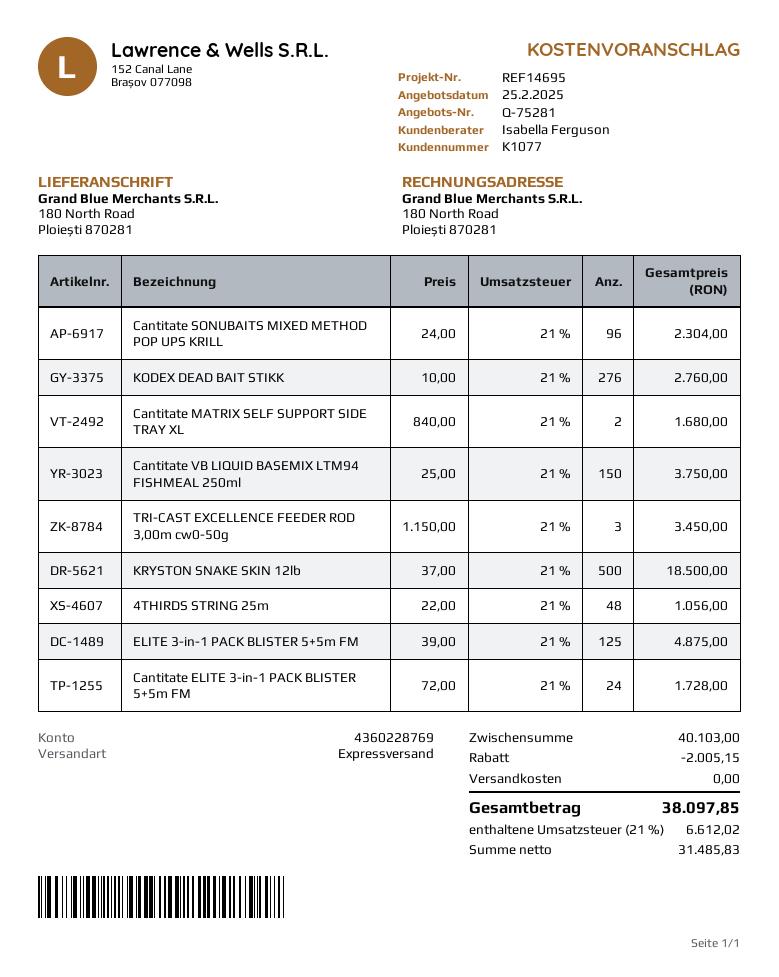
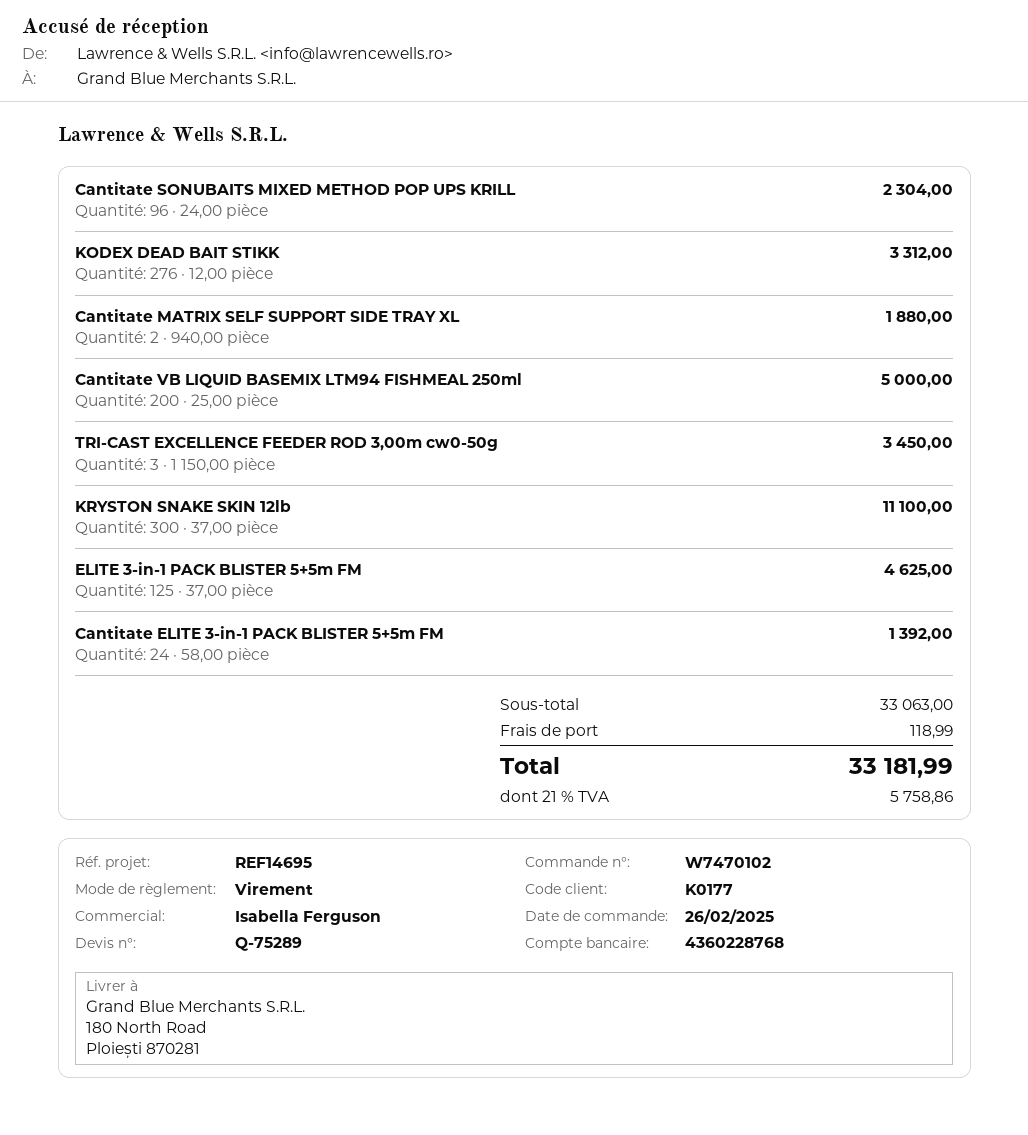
quote number: Q-75281 -> Q-75289
customer number: K1077 -> K0177
bank account: 4360228769 -> 4360228768
KODEX DEAD BAIT STIKK: 276 x 10.00 = 2760.00 -> 276 x 12.00 = 3312.00
Cantitate MATRIX SELF SUPPORT SIDE TRAY XL: 2 x 840.00 = 1680.00 -> 2 x 940.00 = 1880.00
Cantitate VB LIQUID BASEMIX LTM94 FISHMEAL 250ml: 150 x 25.00 = 3750.00 -> 200 x 25.00 = 5000.00
KRYSTON SNAKE SKIN 12lb: 500 x 37.00 = 18500.00 -> 300 x 37.00 = 11100.00
4THIRDS STRING 25m: 48 x 22.00 = 1056.00 -> none
ELITE 3-in-1 PACK BLISTER 5+5m FM: 125 x 39.00 = 4875.00 -> 125 x 37.00 = 4625.00
Cantitate ELITE 3-in-1 PACK BLISTER 5+5m FM: 24 x 72.00 = 1728.00 -> 24 x 58.00 = 1392.00
subtotal: 40103.00 -> 33063.00
discount: 2005.15 -> none
shipping: 0.00 -> 118.99
tax: 21% = 6612.02 -> 21% = 5758.86
total: 38097.85 -> 33181.99

